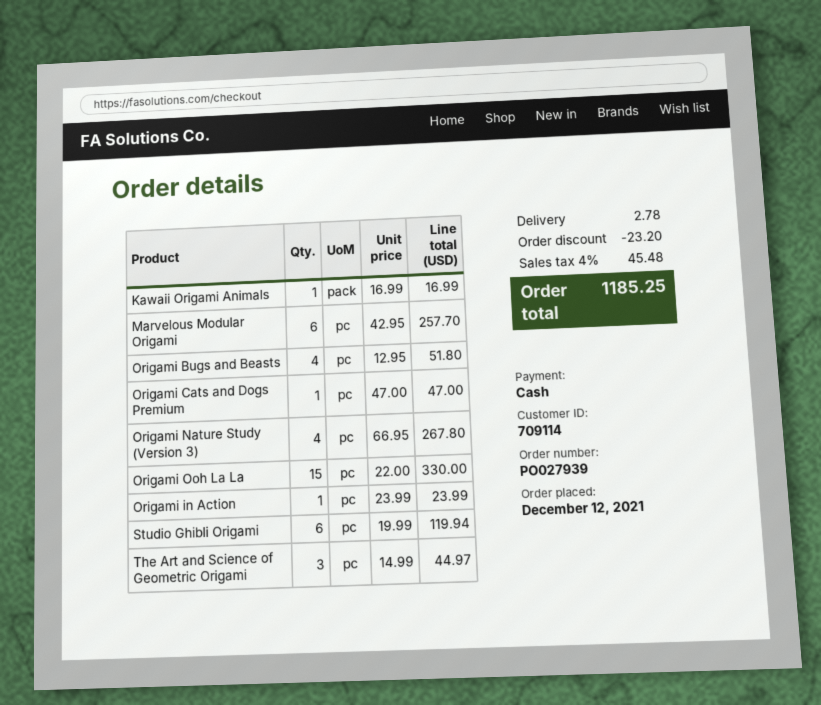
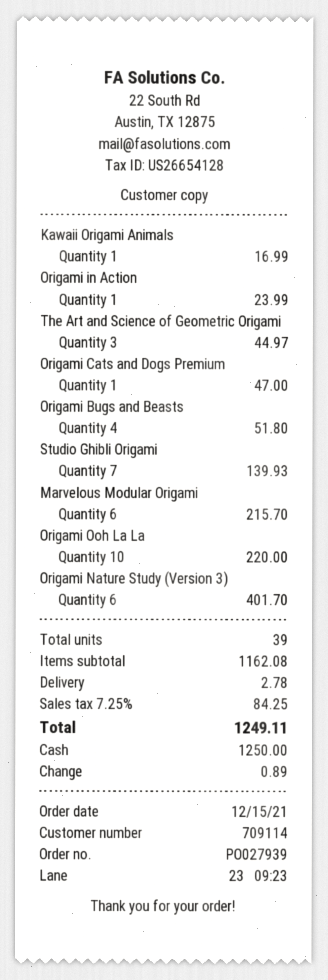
order date: 2021-12-12 -> 2021-12-15
Marvelous Modular Origami: 6 for 257.70 -> 6 for 215.70
Origami Nature Study (Version 3): 4 for 267.80 -> 6 for 401.70
Origami Ooh La La: 15 for 330.00 -> 10 for 220.00
Studio Ghibli Origami: 6 for 119.94 -> 7 for 139.93
discount: 23.20 -> none
tax: 4% = 45.48 -> 7.25% = 84.25
total: 1185.25 -> 1249.11

